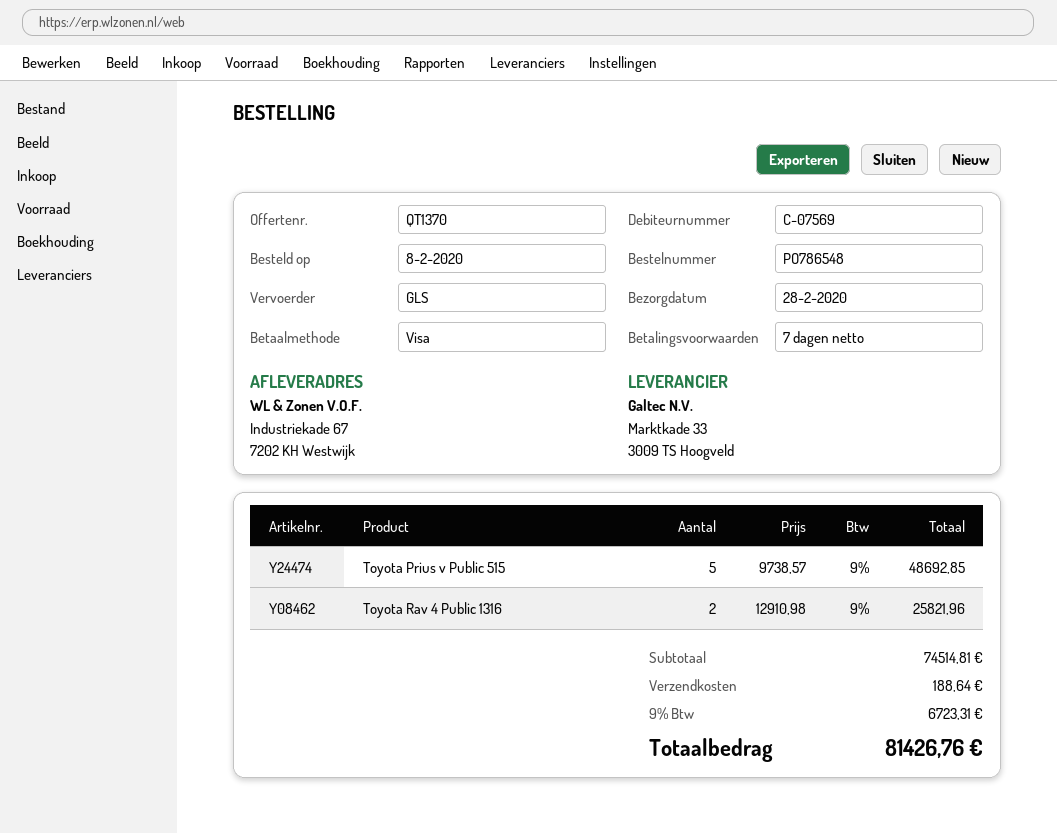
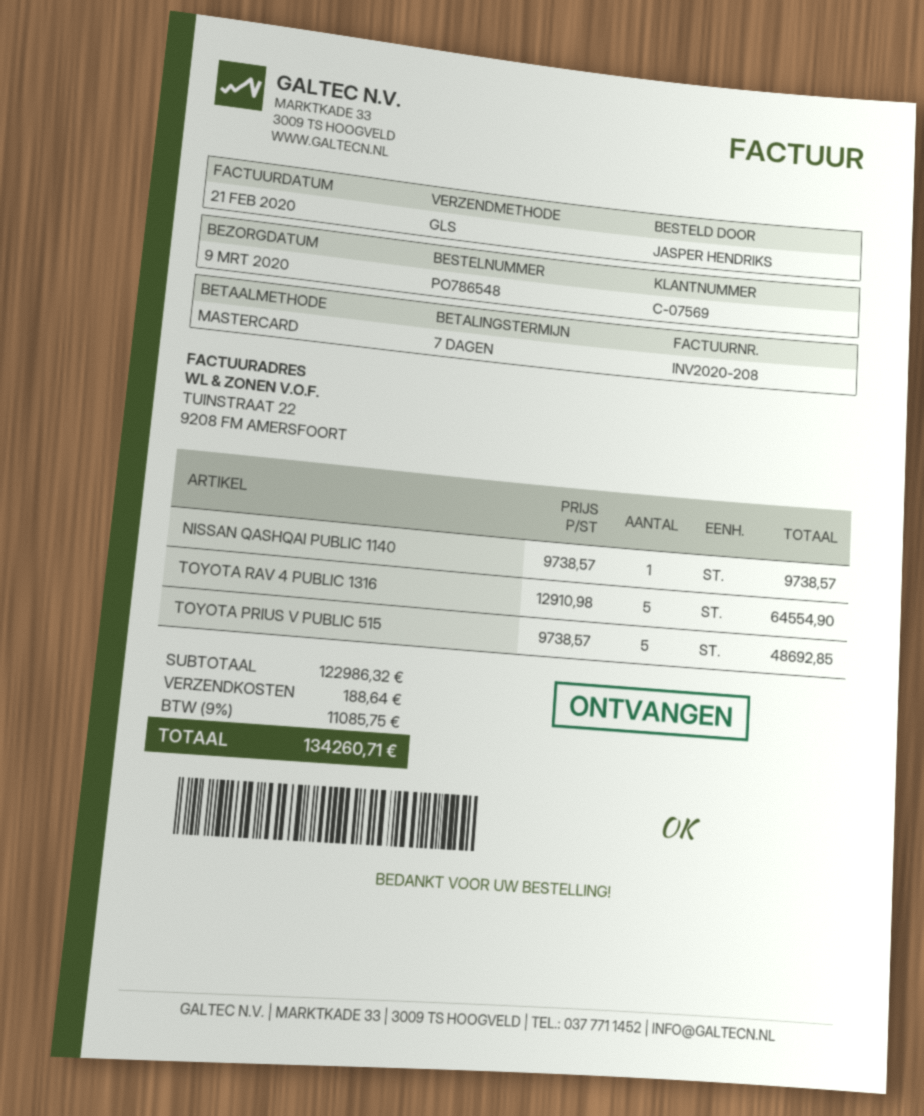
delivery date: 2020-02-28 -> 2020-03-09
payment method: Visa -> Mastercard
Toyota Rav 4 Public 1316: 2 x 12910.98 = 25821.96 -> 5 x 12910.98 = 64554.90
NISSAN QASHQAI PUBLIC 1140: none -> 1 x 9738.57 = 9738.57
subtotal: 74514.81 -> 122986.32
tax: 9% = 6723.31 -> 9% = 11085.75
total: 81426.76 -> 134260.71

